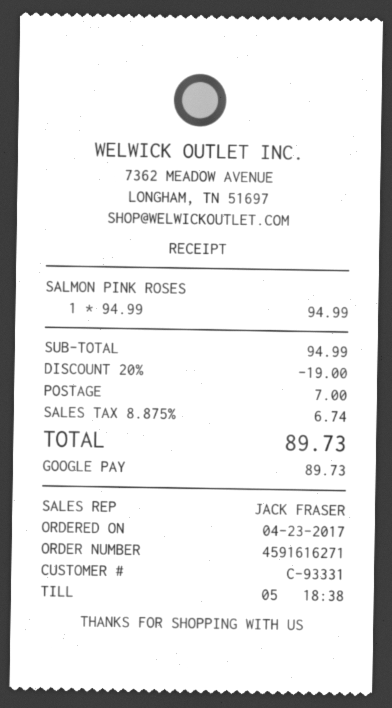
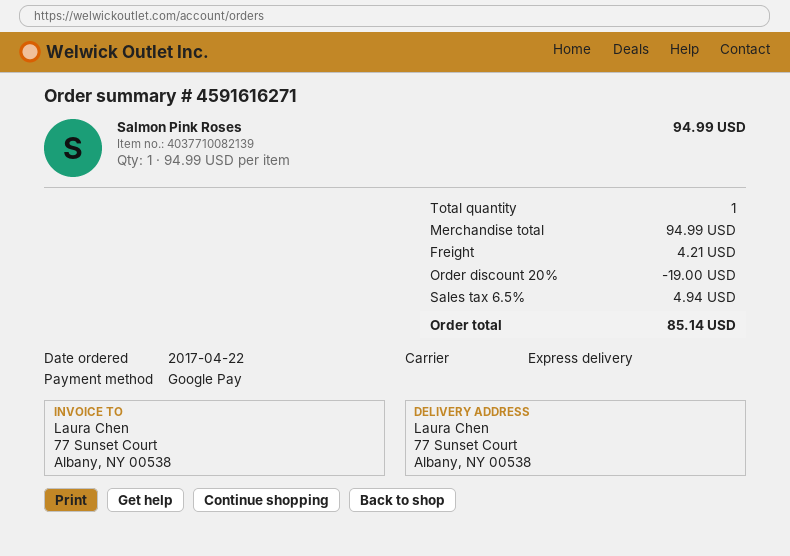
order date: 2017-04-23 -> 2017-04-22
shipping: 7.00 -> 4.21
tax: 8.875% = 6.74 -> 6.5% = 4.94
total: 89.73 -> 85.14

